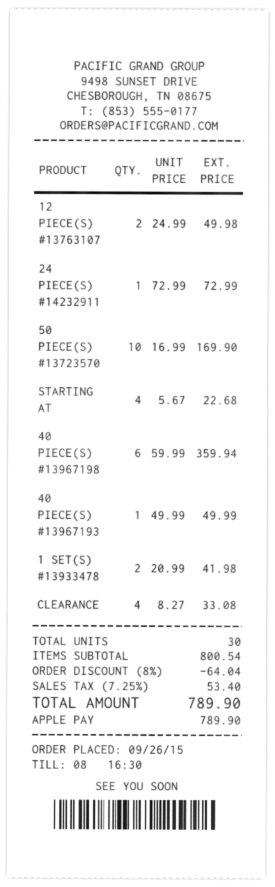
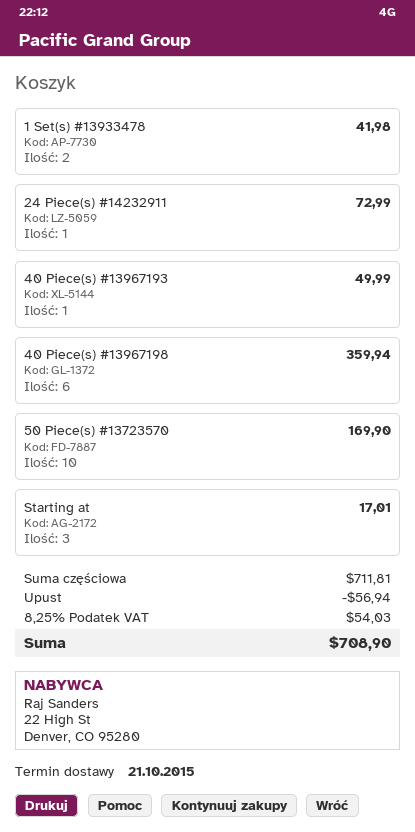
12 PIECE(S) #13763107: 2 for 49.98 -> none
STARTING AT: 4 for 22.68 -> 3 for 17.01
CLEARANCE: 4 for 33.08 -> none
subtotal: 800.54 -> 711.81
discount: 64.04 -> 56.94
tax: 7.25% = 53.40 -> 8.25% = 54.03
total: 789.90 -> 708.90

